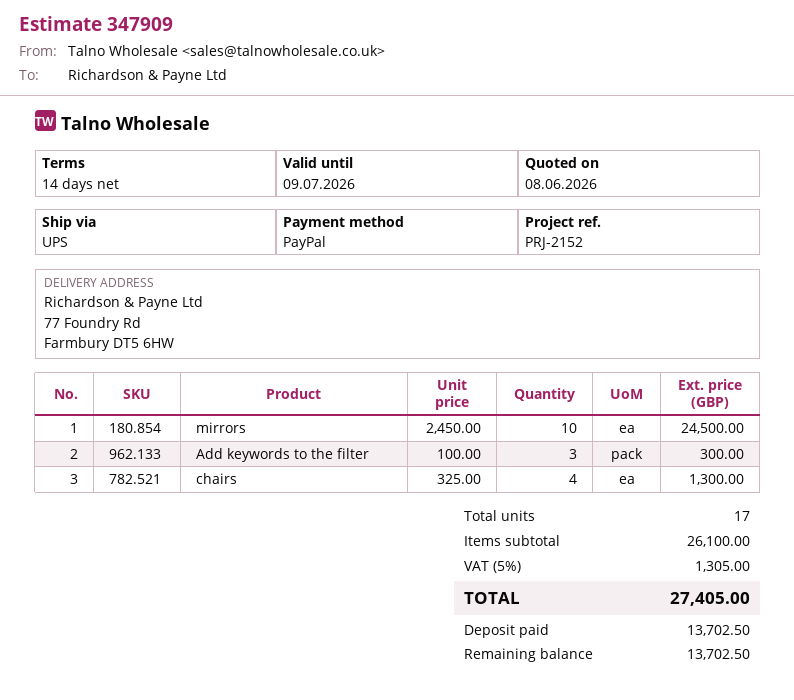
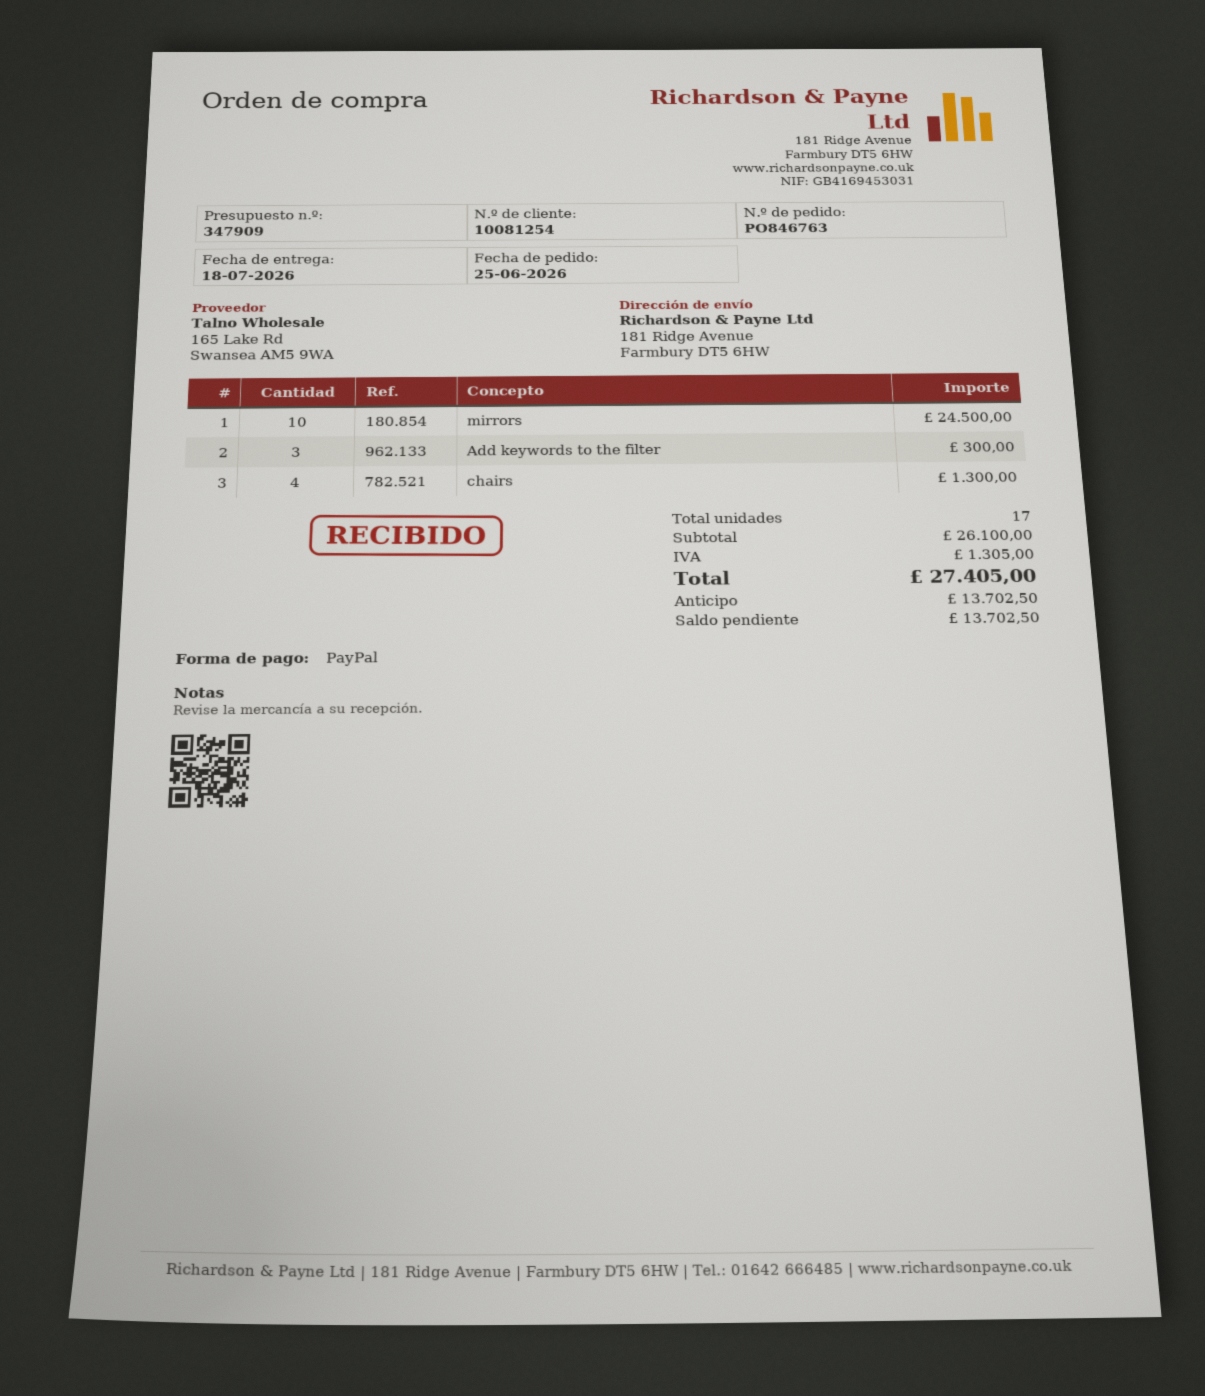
ship to: 77 Foundry Rd, Farmbury DT5 6HW -> 181 Ridge Avenue, Farmbury DT5 6HW

